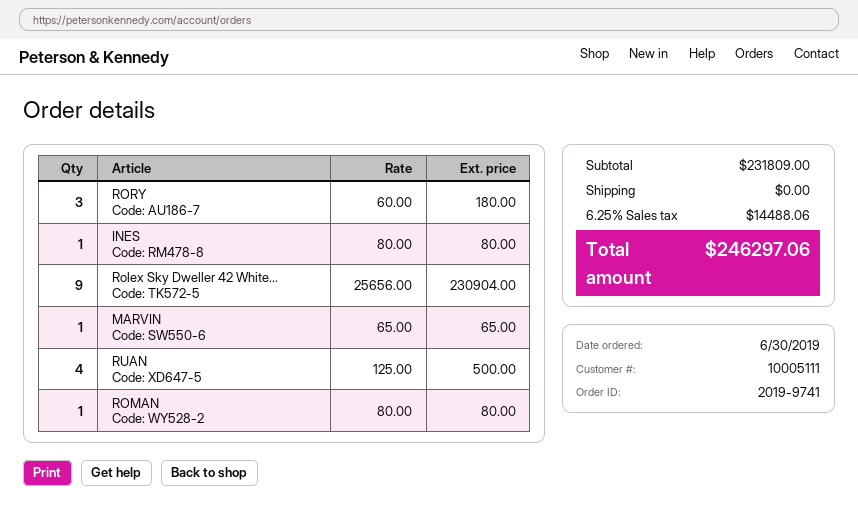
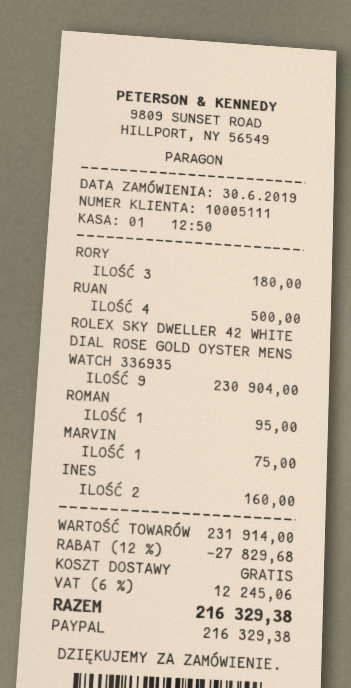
INES: 1 for 80.00 -> 2 for 160.00
MARVIN: 1 for 65.00 -> 1 for 75.00
ROMAN: 1 for 80.00 -> 1 for 95.00
subtotal: 231809.00 -> 231914.00
discount: none -> 12% = 27829.68
tax: 6.25% = 14488.06 -> 6% = 12245.06
total: 246297.06 -> 216329.38

